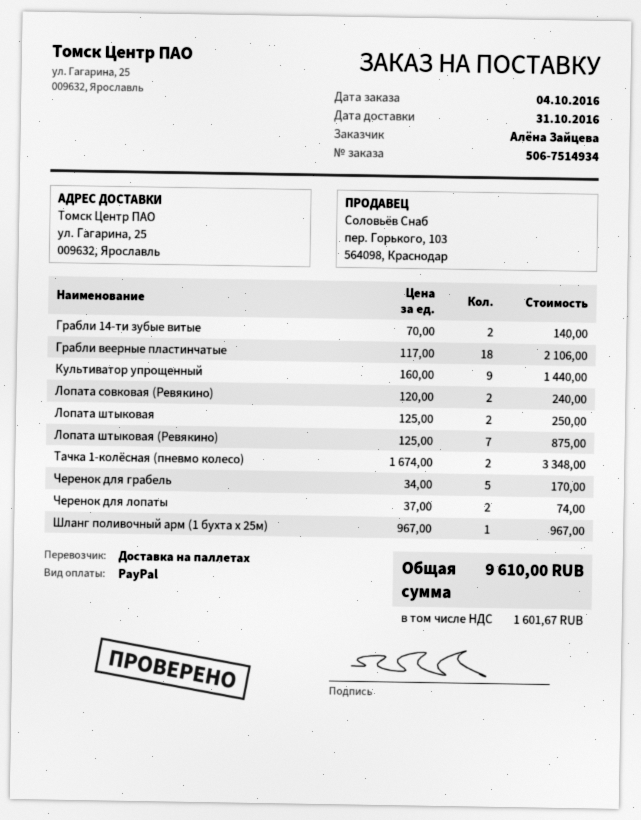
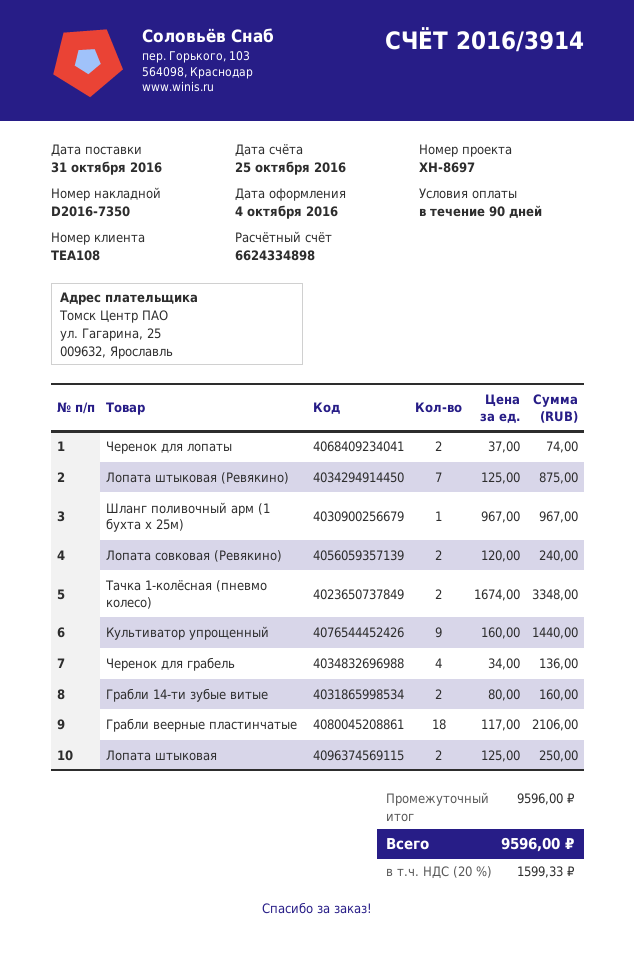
Грабли 14-ти зубые витые: 2 x 70.00 = 140.00 -> 2 x 80.00 = 160.00
Черенок для грабель: 5 x 34.00 = 170.00 -> 4 x 34.00 = 136.00
tax: 1601.67 -> 1599.33
total: 9610.00 -> 9596.00

